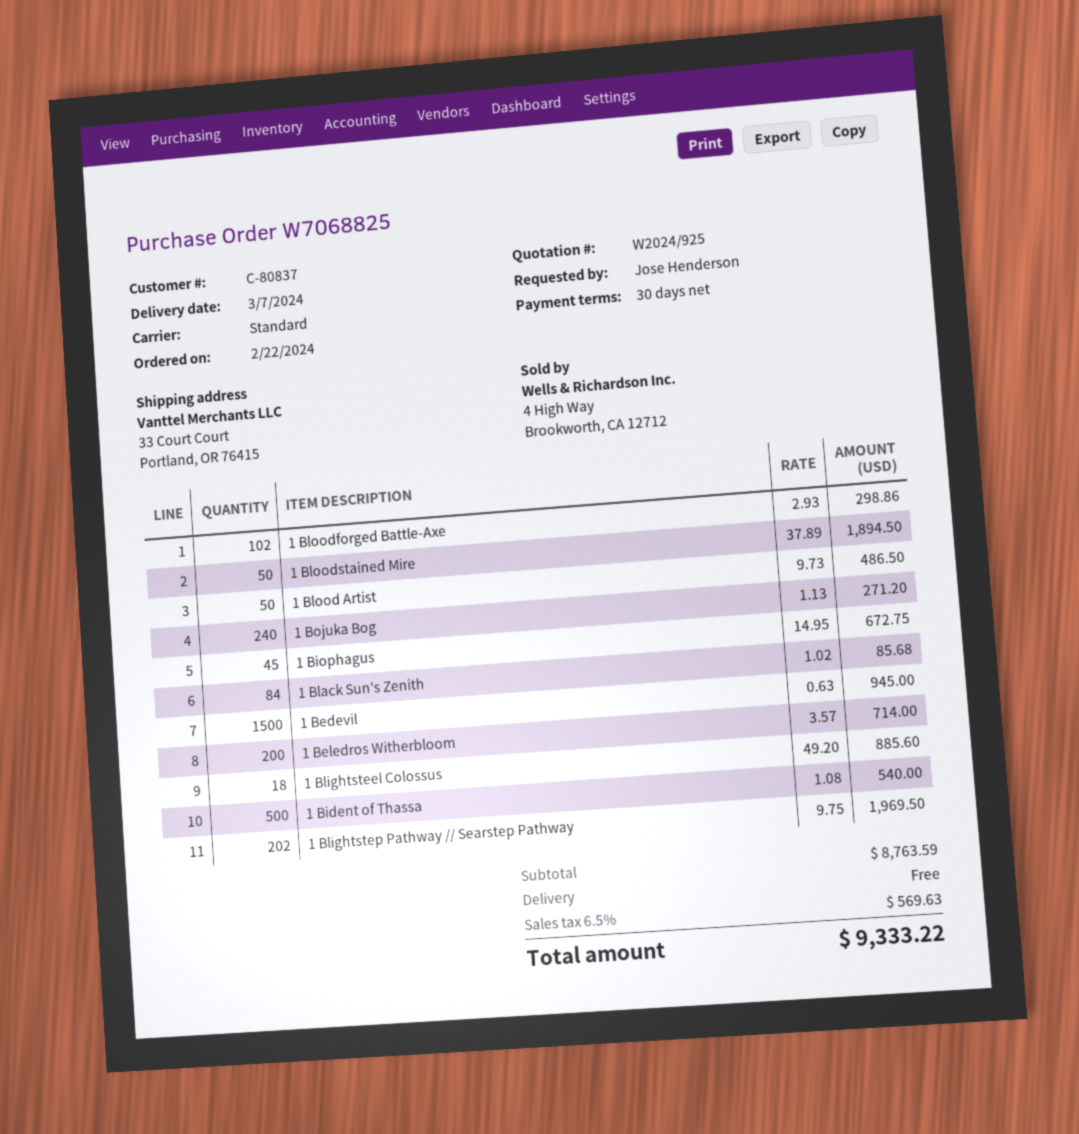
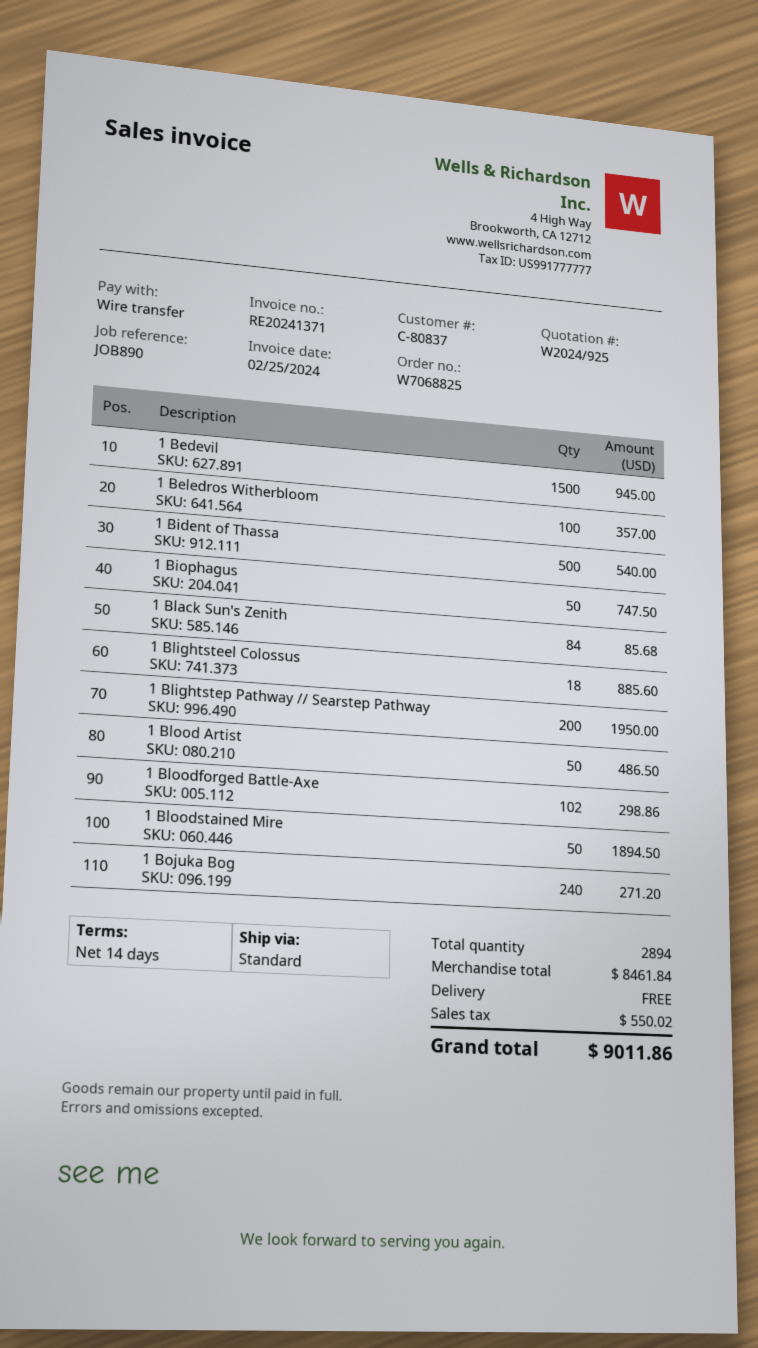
payment terms: 30 days -> 14 days
1 Biophagus: 45 for 672.75 -> 50 for 747.50
1 Beledros Witherbloom: 200 for 714.00 -> 100 for 357.00
1 Blightstep Pathway // Searstep Pathway: 202 for 1969.50 -> 200 for 1950.00
subtotal: 8763.59 -> 8461.84
tax: 569.63 -> 550.02
total: 9333.22 -> 9011.86

